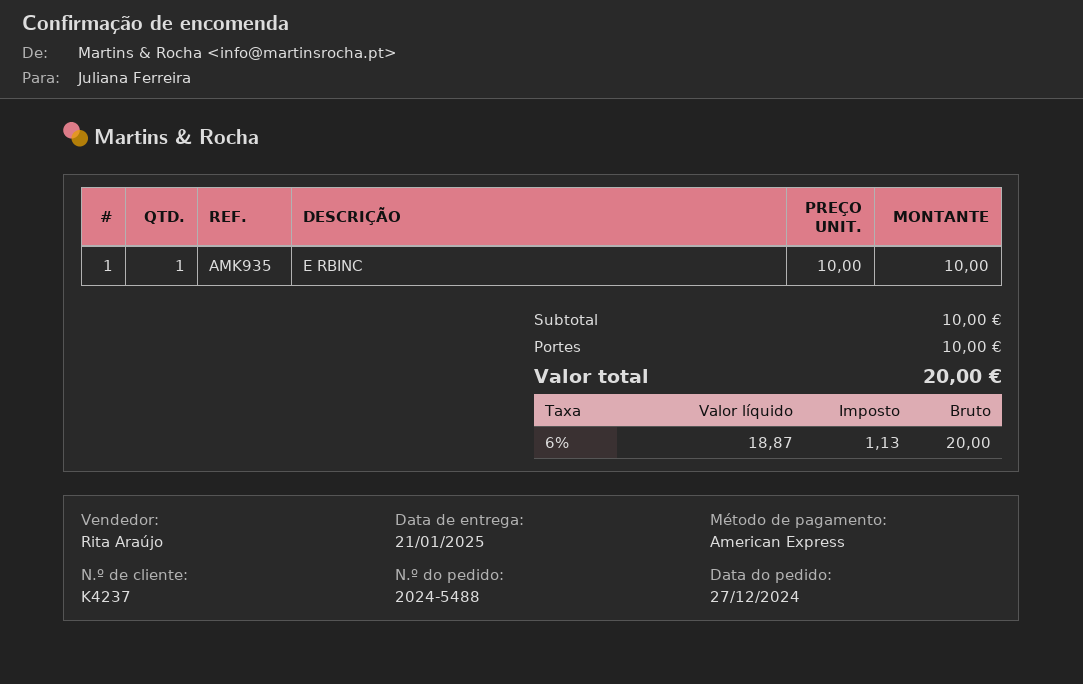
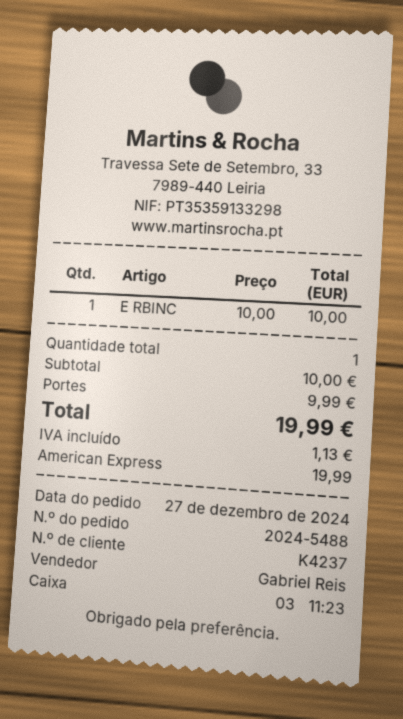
sales rep: Rita Araújo -> Gabriel Reis
shipping: 10.00 -> 9.99
total: 20.00 -> 19.99

